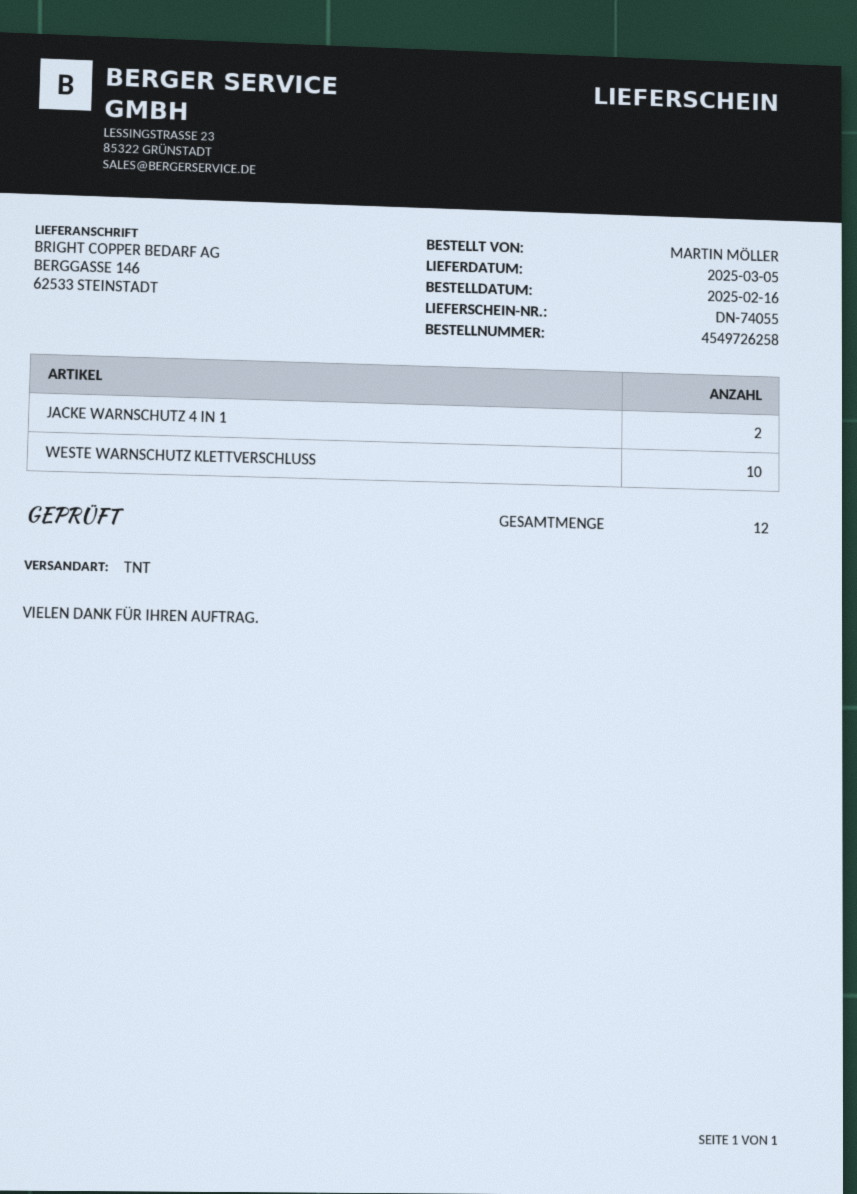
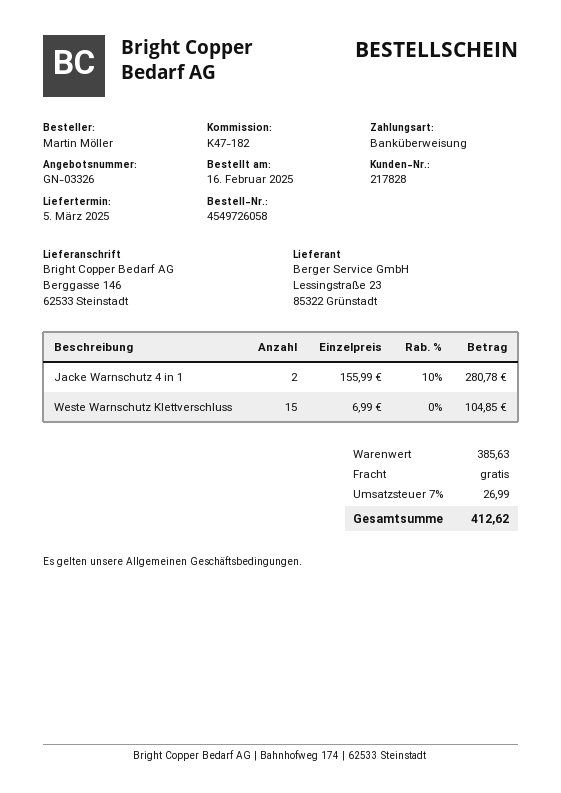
order number: 4549726258 -> 4549726058
WESTE WARNSCHUTZ KLETTVERSCHLUSS: 10 -> 15

